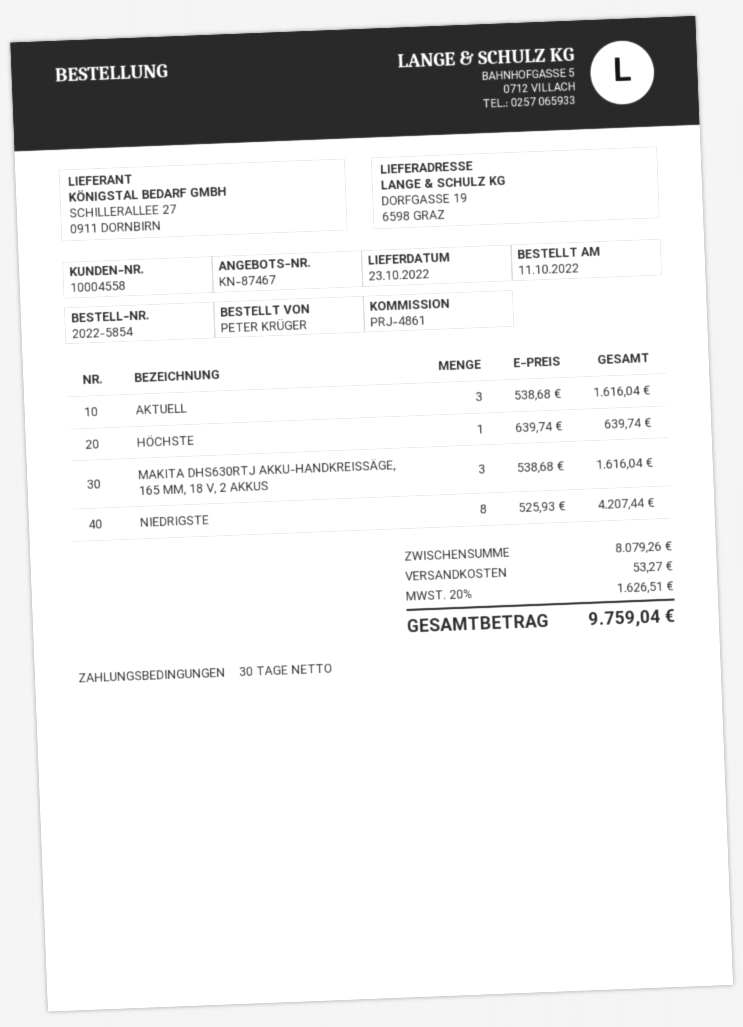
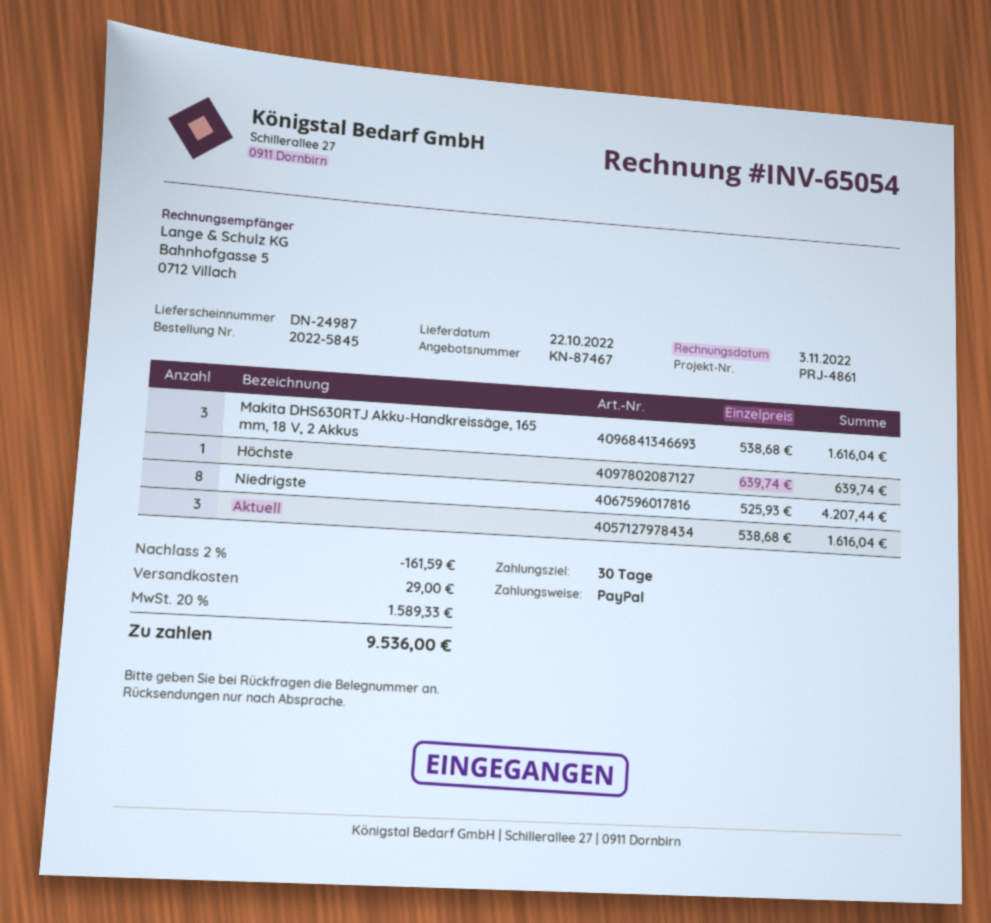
order number: 2022-5854 -> 2022-5845
delivery date: 2022-10-23 -> 2022-10-22
discount: none -> 2% = 161.59
shipping: 53.27 -> 29.00
tax: 20% = 1626.51 -> 20% = 1589.33
total: 9759.04 -> 9536.00

